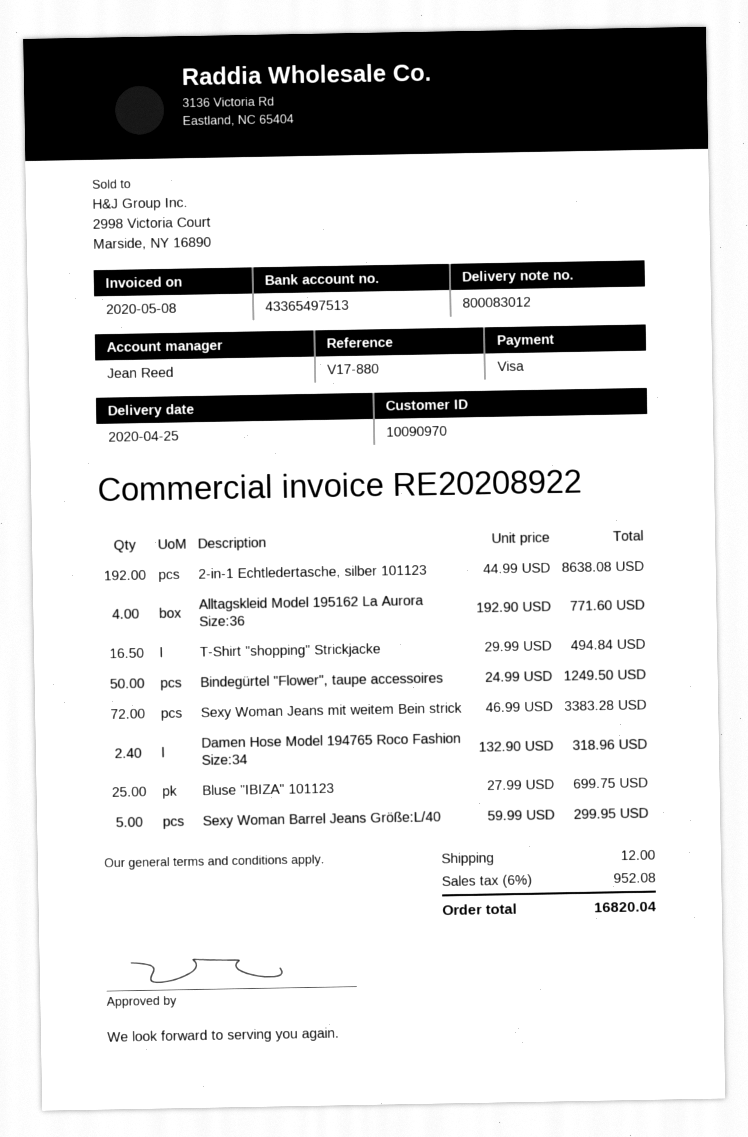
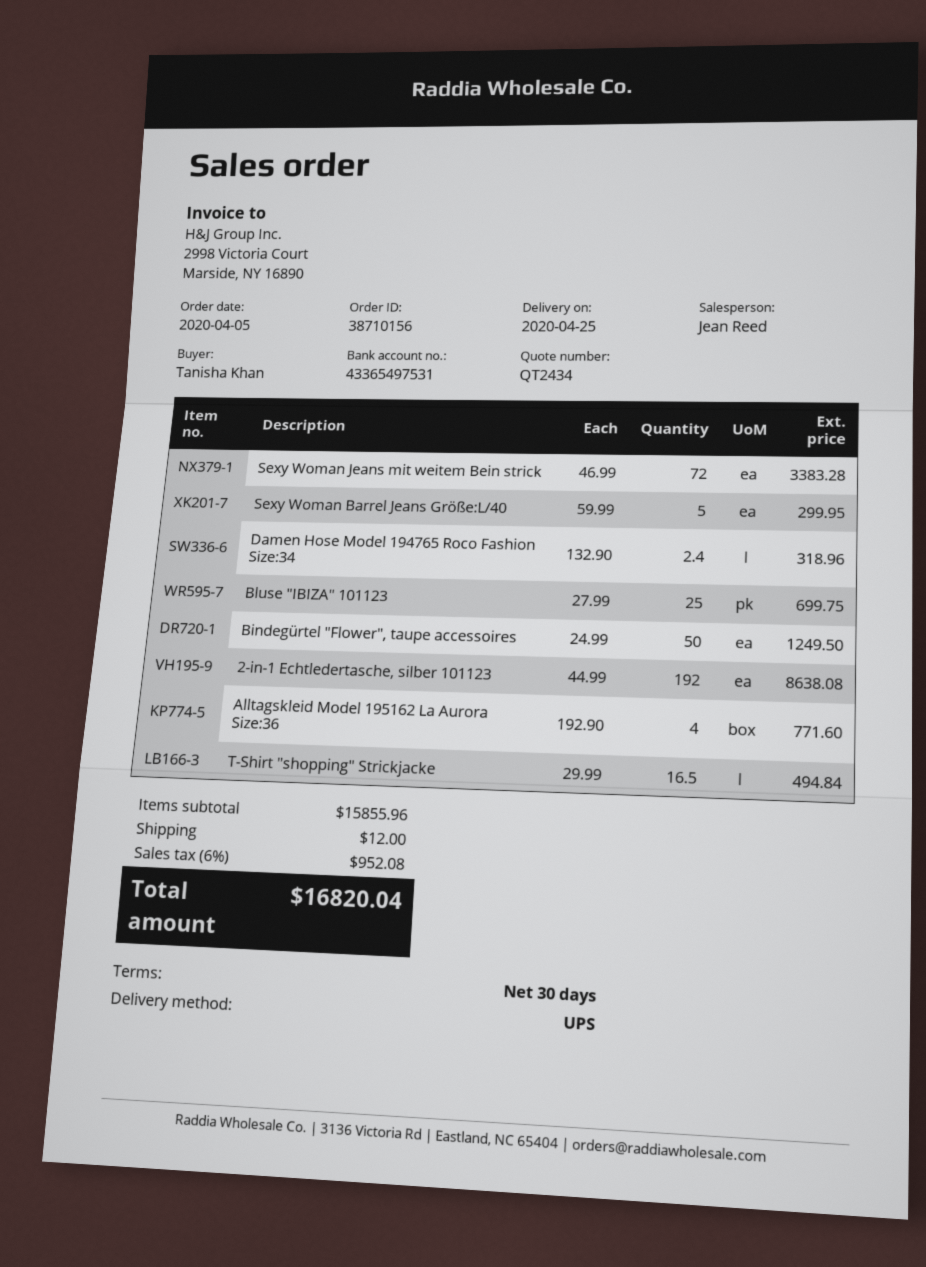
bank account: 43365497513 -> 43365497531

